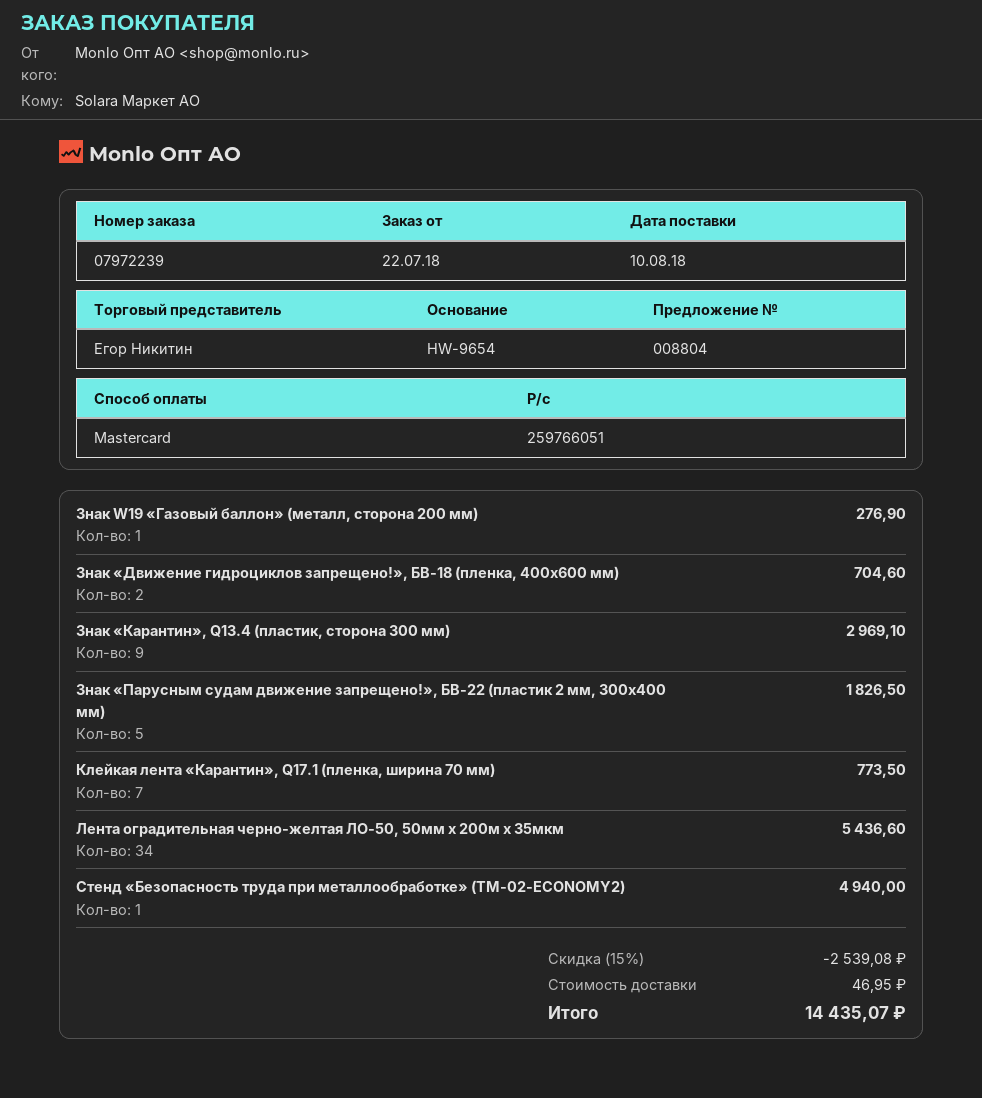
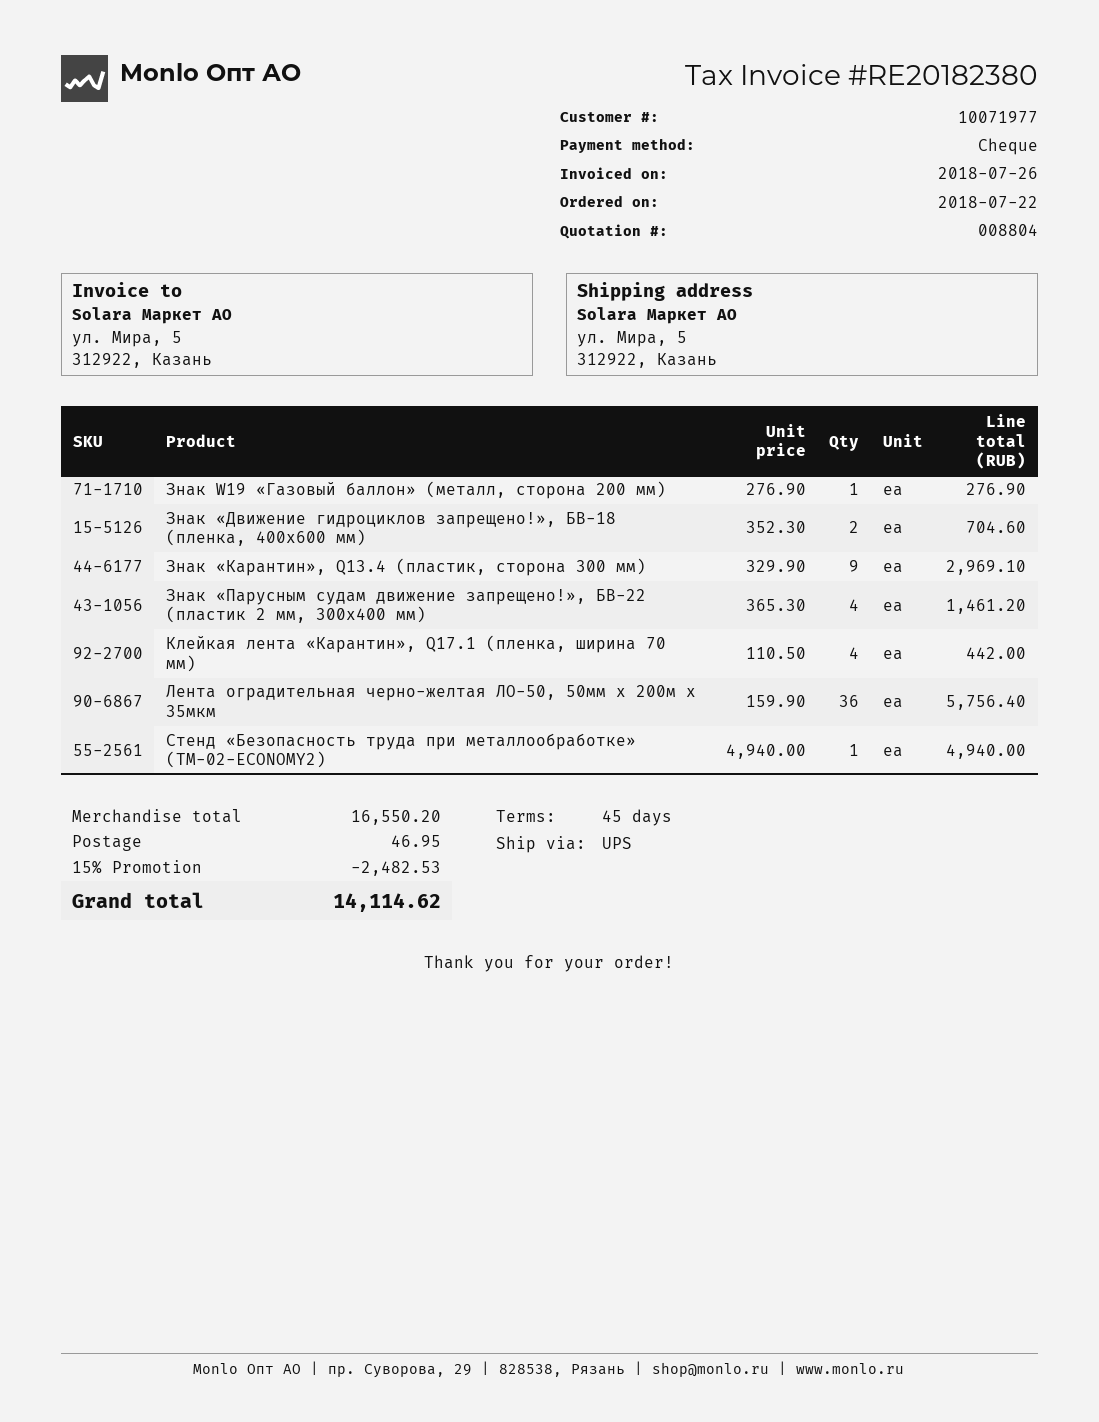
payment method: Mastercard -> cheque
Знак «Парусным судам движение запрещено!», БВ-22 (пластик 2 мм, 300х400 мм): 5 for 1826.50 -> 4 for 1461.20
Клейкая лента «Карантин», Q17.1 (пленка, ширина 70 мм): 7 for 773.50 -> 4 for 442.00
Лента оградительная черно-желтая ЛО-50, 50мм x 200м х 35мкм: 34 for 5436.60 -> 36 for 5756.40
discount: 15% = 2539.08 -> 15% = 2482.53
total: 14435.07 -> 14114.62

